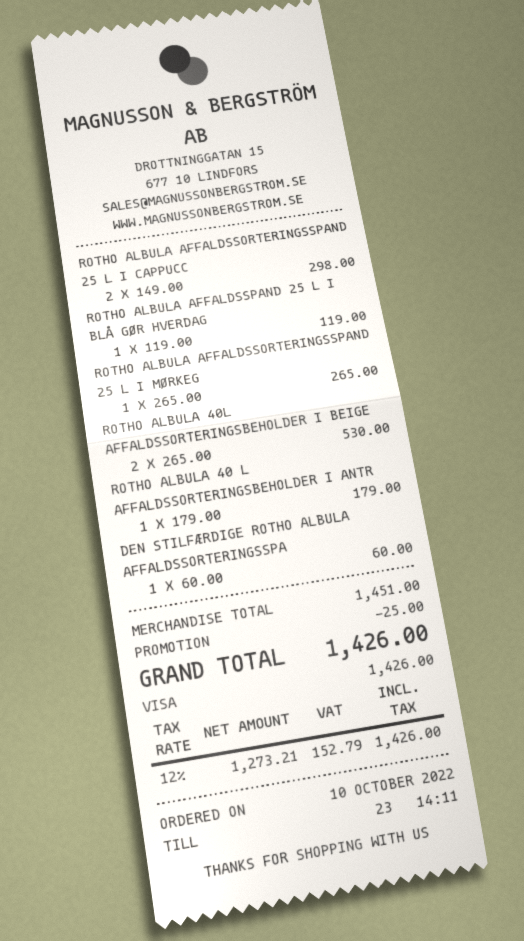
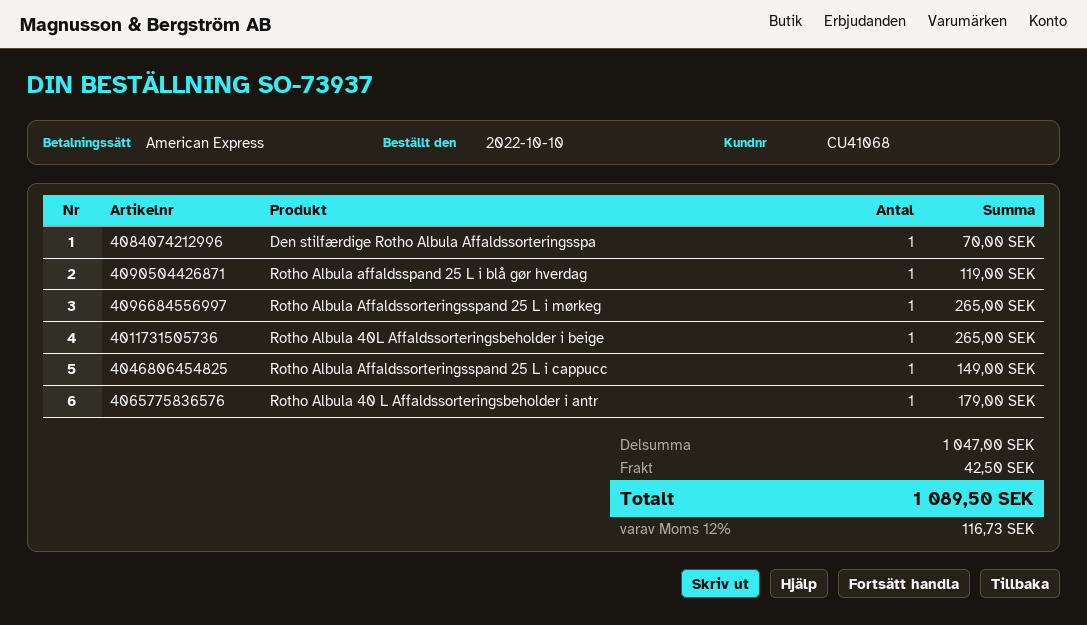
payment method: Visa -> American Express
ROTHO ALBULA AFFALDSSORTERINGSSPAND 25 L I CAPPUCC: 2 for 298.00 -> 1 for 149.00
ROTHO ALBULA 40L AFFALDSSORTERINGSBEHOLDER I BEIGE: 2 for 530.00 -> 1 for 265.00
DEN STILFÆRDIGE ROTHO ALBULA AFFALDSSORTERINGSSPA: 1 for 60.00 -> 1 for 70.00
subtotal: 1451.00 -> 1047.00
discount: 25.00 -> none
shipping: none -> 42.50
tax: 12% = 152.79 -> 12% = 116.73
total: 1426.00 -> 1089.50

